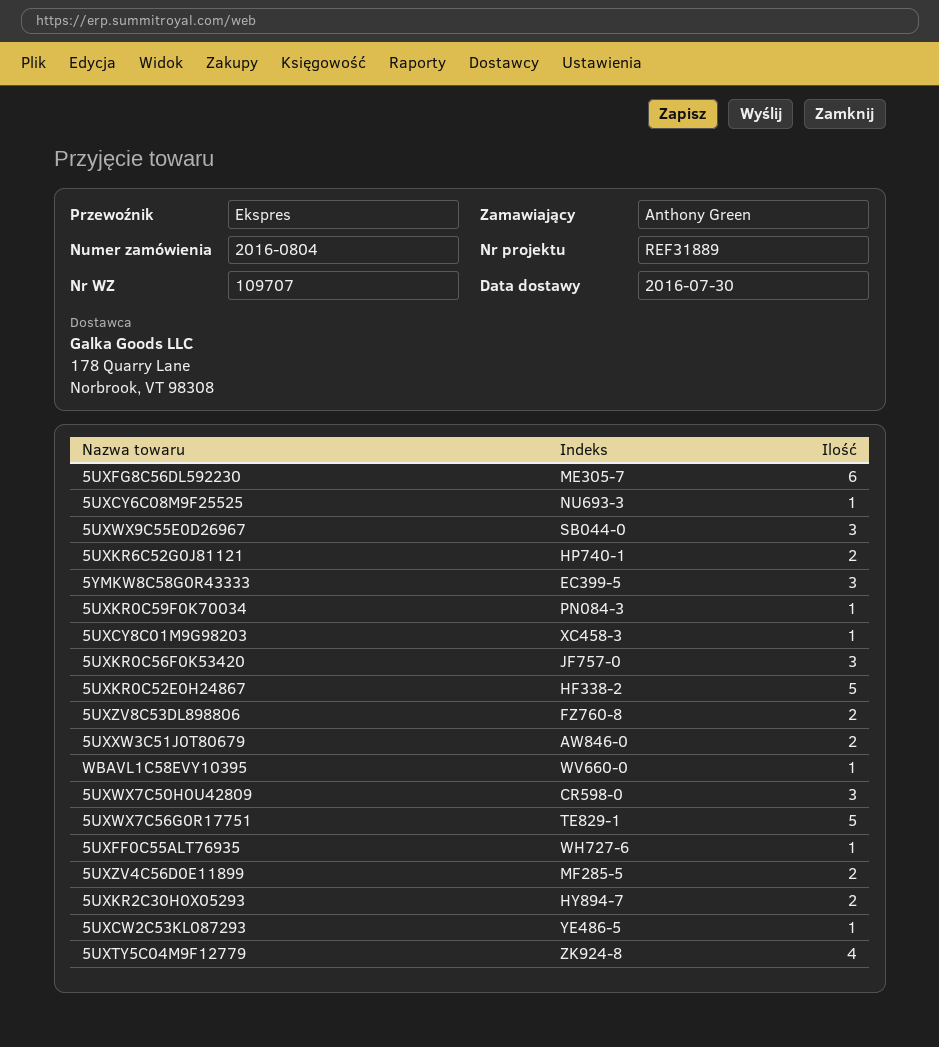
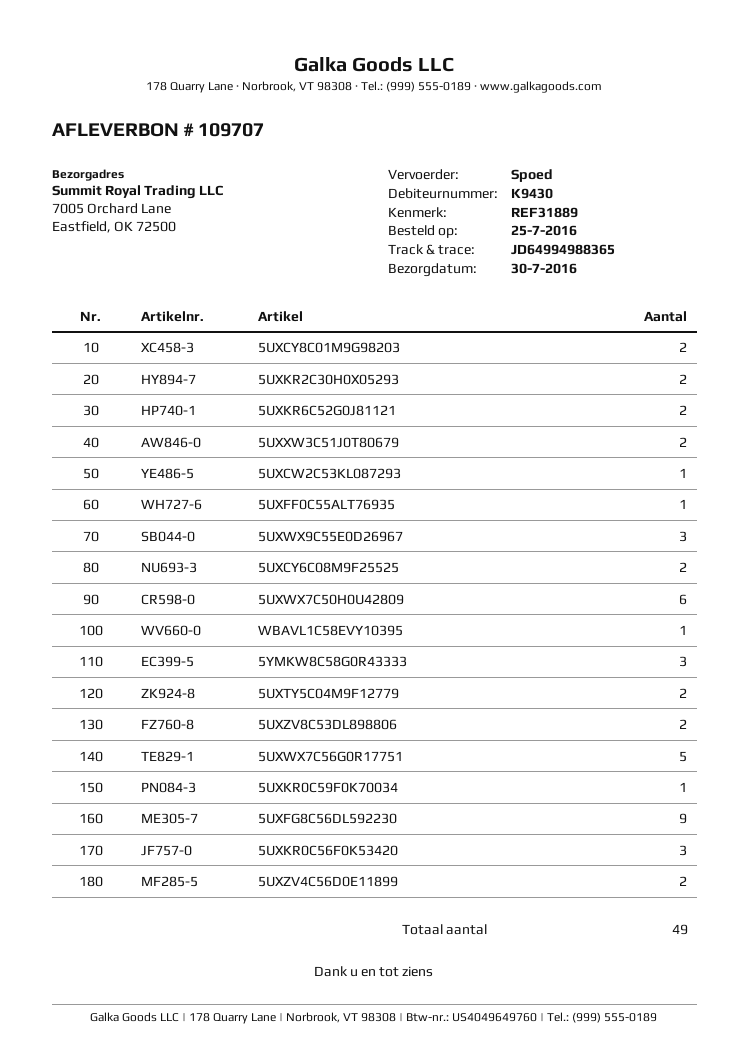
5UXFG8C56DL592230: 6 -> 9
5UXCY6C08M9F25525: 1 -> 2
5UXCY8C01M9G98203: 1 -> 2
5UXKR0C52E0H24867: 5 -> none
5UXWX7C50H0U42809: 3 -> 6
5UXTY5C04M9F12779: 4 -> 2

